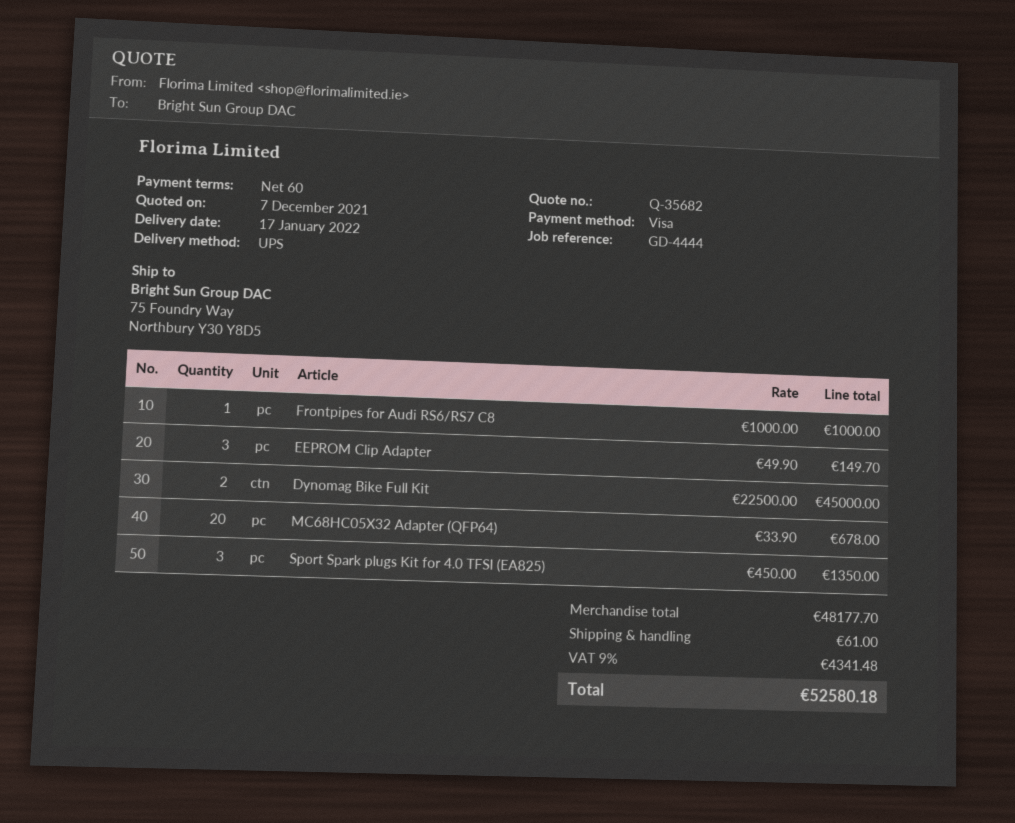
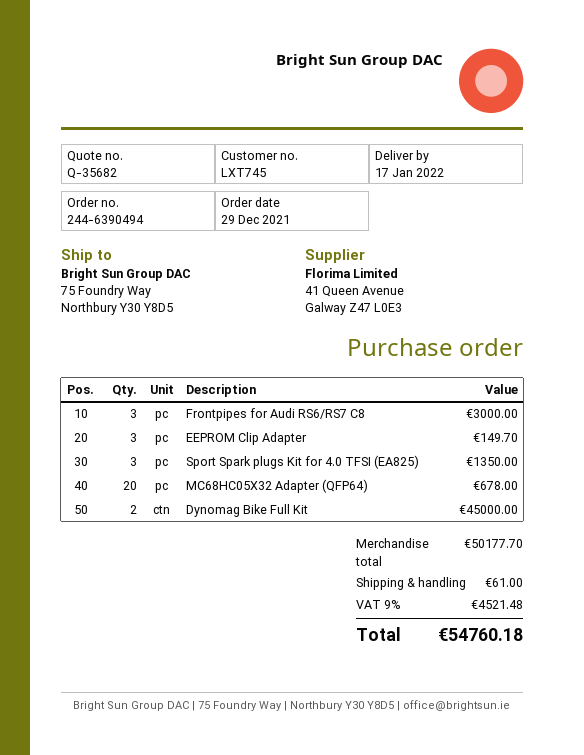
Frontpipes for Audi RS6/RS7 C8: 1 for 1000.00 -> 3 for 3000.00
subtotal: 48177.70 -> 50177.70
tax: 9% = 4341.48 -> 9% = 4521.48
total: 52580.18 -> 54760.18

